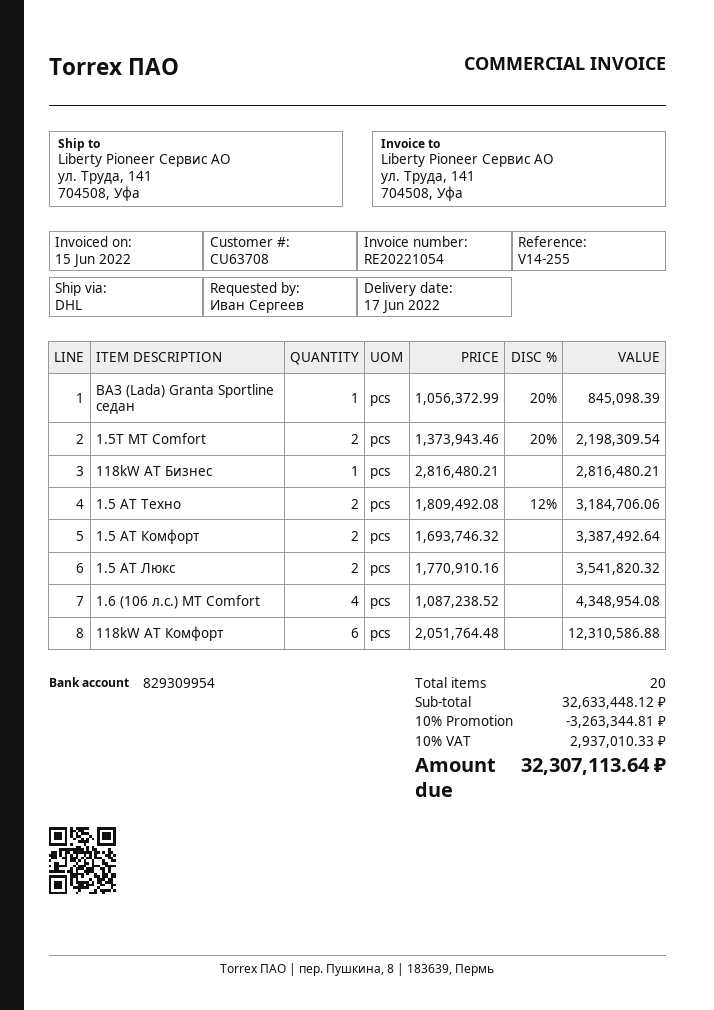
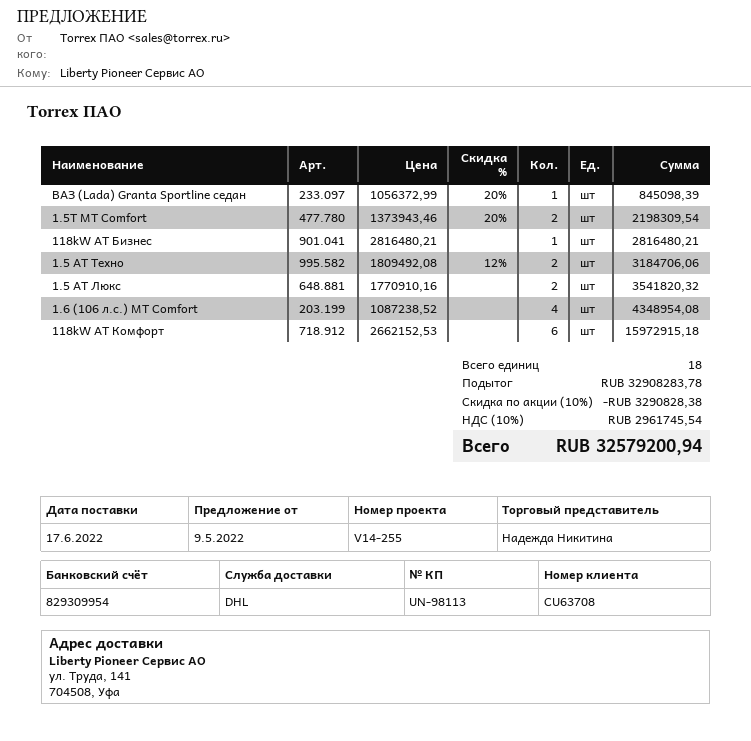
1.5 AT Комфорт: 2 x 1693746.32 = 3387492.64 -> none
118kW AT Комфорт: 6 x 2051764.48 = 12310586.88 -> 6 x 2662152.53 = 15972915.18
total quantity: 20 -> 18
subtotal: 32633448.12 -> 32908283.78
discount: 10% = 3263344.81 -> 10% = 3290828.38
tax: 10% = 2937010.33 -> 10% = 2961745.54
total: 32307113.64 -> 32579200.94

